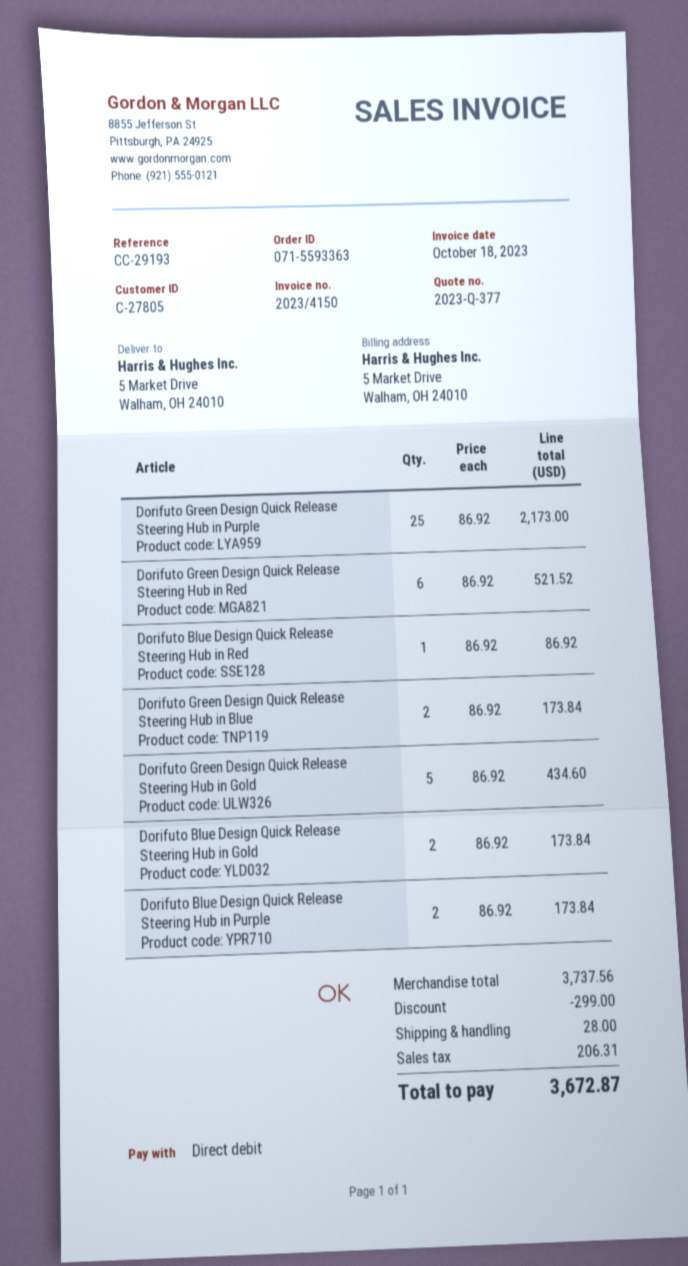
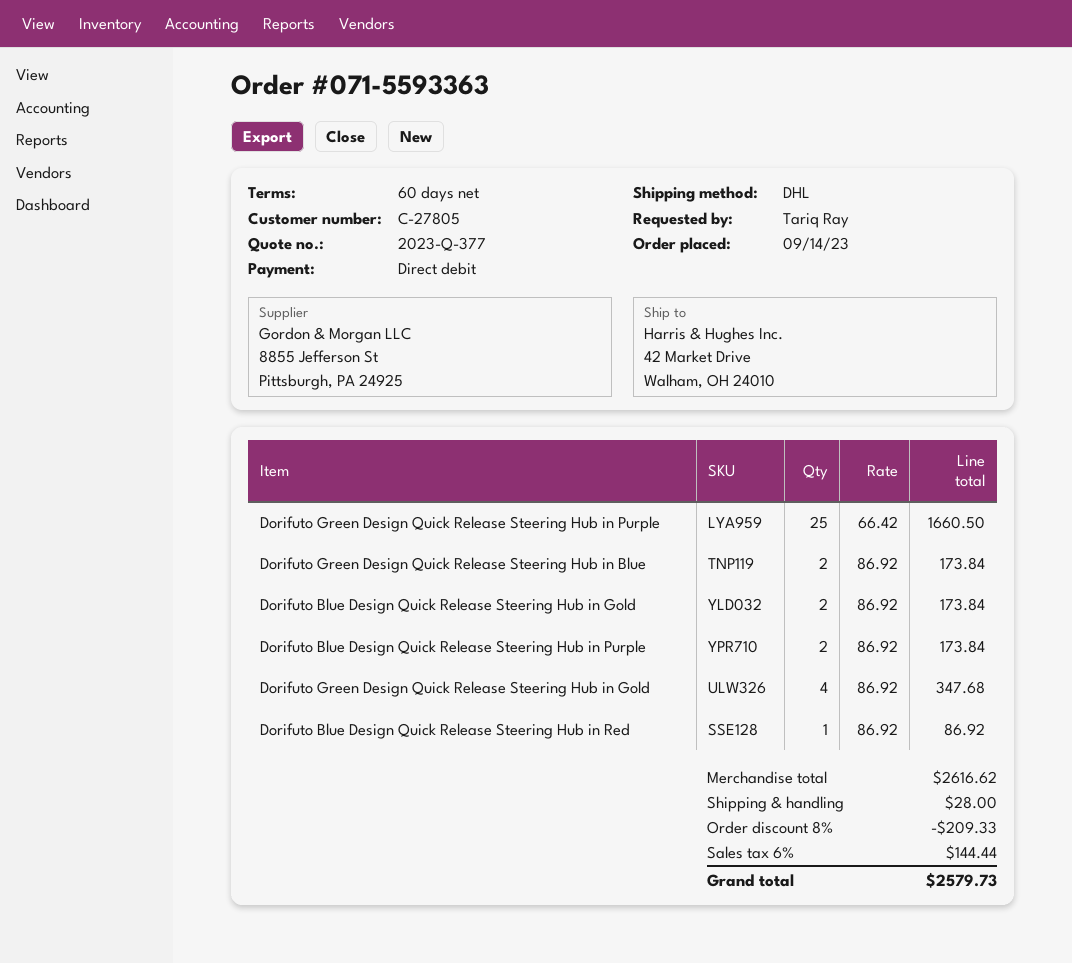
ship to: 5 Market Drive, Walham, OH 24010 -> 42 Market Drive, Walham, OH 24010
Dorifuto Green Design Quick Release Steering Hub in Purple: 25 x 86.92 = 2173.00 -> 25 x 66.42 = 1660.50
Dorifuto Green Design Quick Release Steering Hub in Red: 6 x 86.92 = 521.52 -> none
Dorifuto Green Design Quick Release Steering Hub in Gold: 5 x 86.92 = 434.60 -> 4 x 86.92 = 347.68
subtotal: 3737.56 -> 2616.62
discount: 299.00 -> 209.33
tax: 206.31 -> 144.44
total: 3672.87 -> 2579.73

